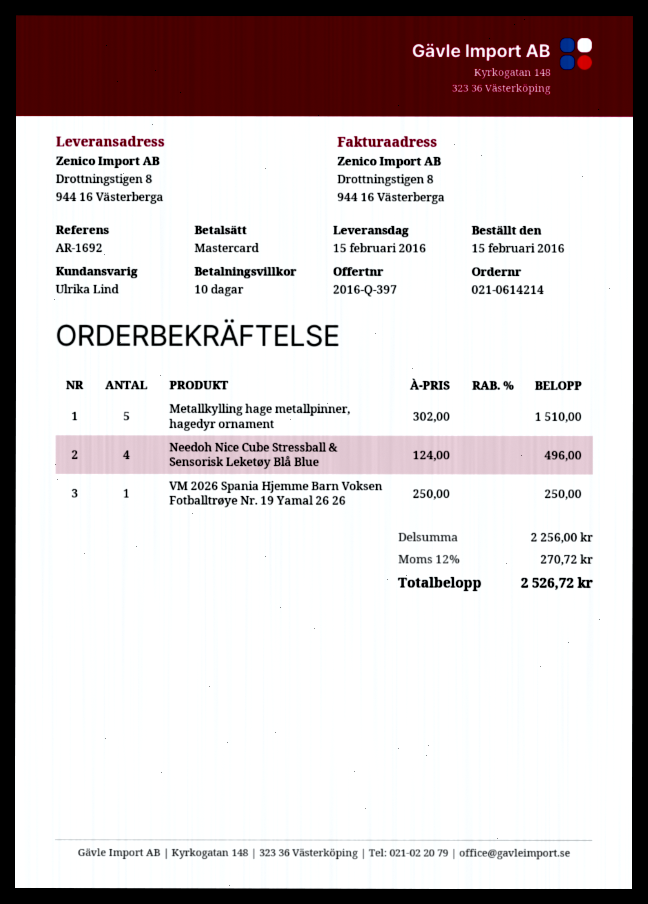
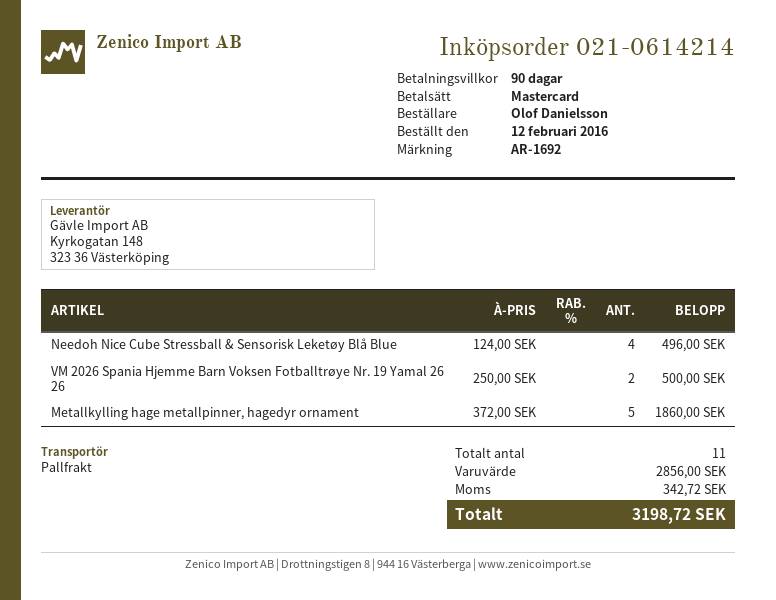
order date: 2016-02-15 -> 2016-02-12
payment terms: 10 days -> 90 days
Metallkylling hage metallpinner, hagedyr ornament: 5 x 302.00 = 1510.00 -> 5 x 372.00 = 1860.00
VM 2026 Spania Hjemme Barn Voksen Fotballtrøye Nr. 19 Yamal 26 26: 1 x 250.00 = 250.00 -> 2 x 250.00 = 500.00
subtotal: 2256.00 -> 2856.00
tax: 270.72 -> 342.72
total: 2526.72 -> 3198.72

